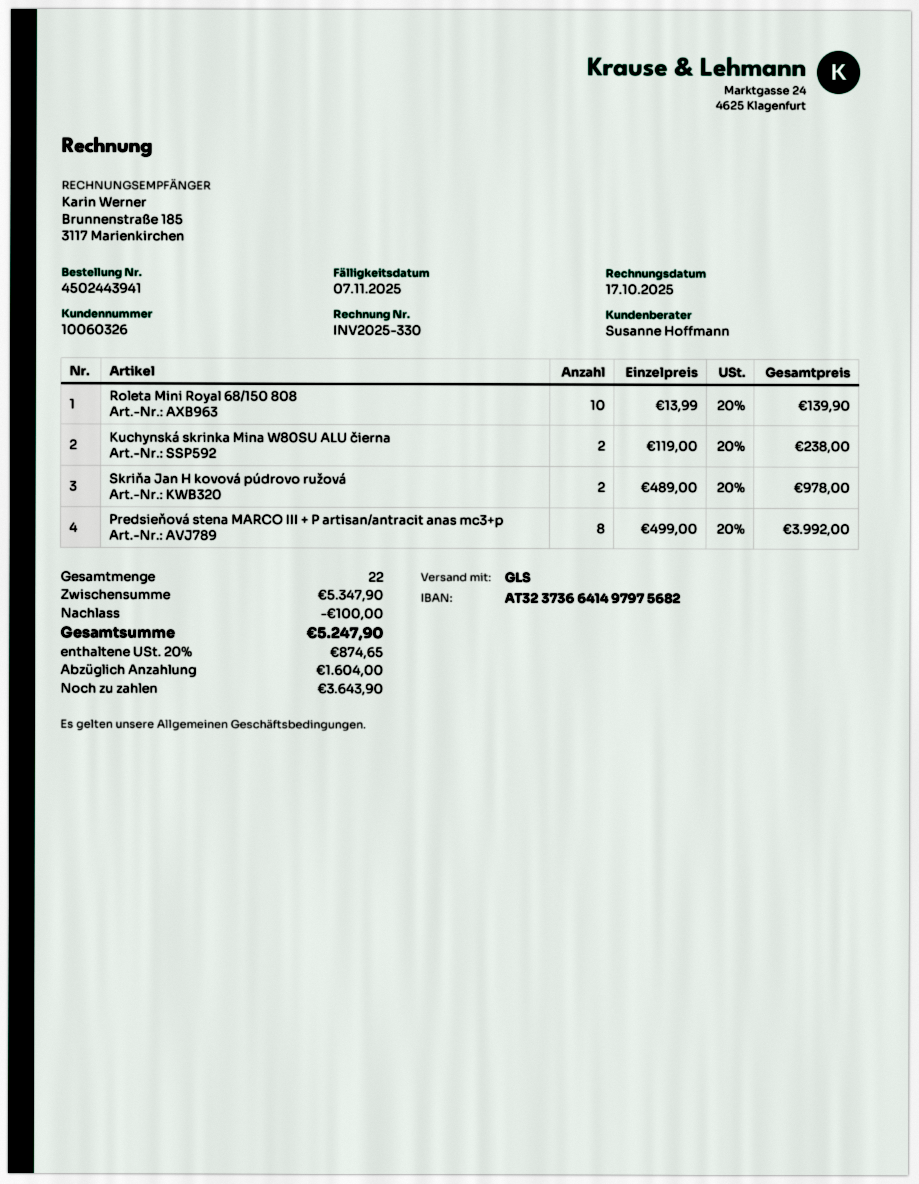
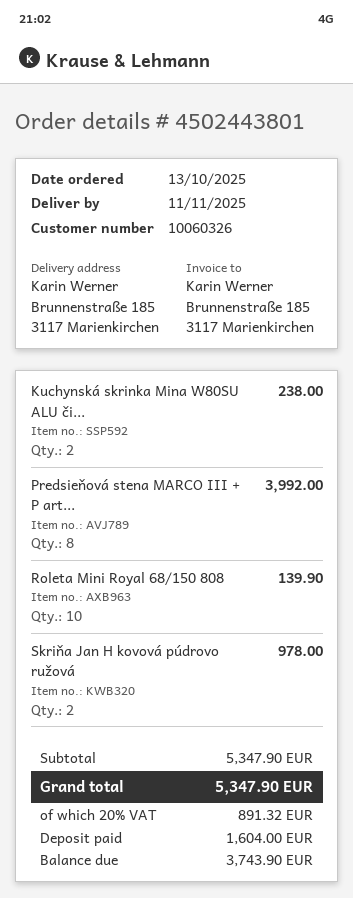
order number: 4502443941 -> 4502443801
discount: 100.00 -> none
tax: 20% = 874.65 -> 20% = 891.32
total: 5247.90 -> 5347.90
balance: 3643.90 -> 3743.90

